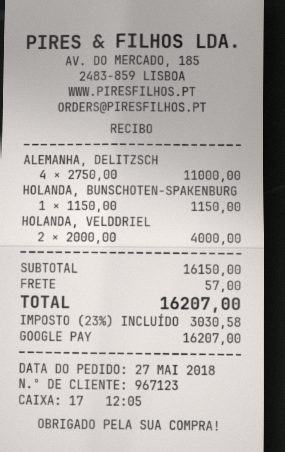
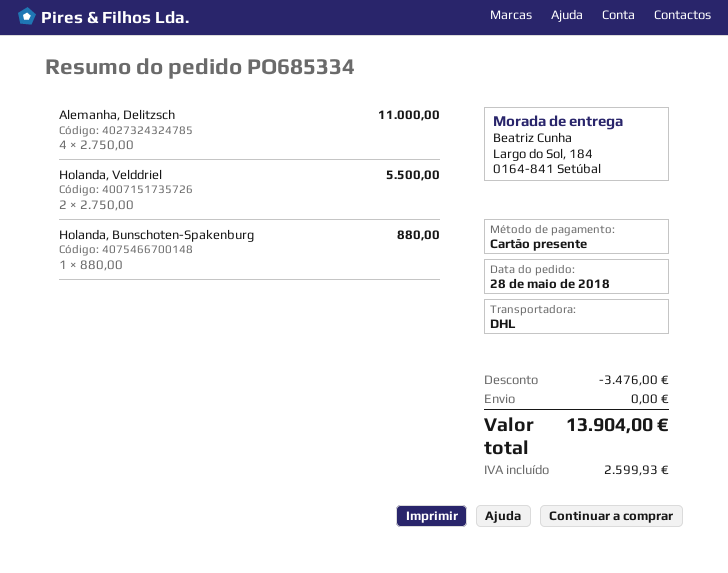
order date: 2018-05-27 -> 2018-05-28
payment method: Google Pay -> gift card
HOLANDA, BUNSCHOTEN-SPAKENBURG: 1 x 1150.00 = 1150.00 -> 1 x 880.00 = 880.00
HOLANDA, VELDDRIEL: 2 x 2000.00 = 4000.00 -> 2 x 2750.00 = 5500.00
discount: none -> 3476.00
shipping: 57.00 -> 0.00
tax: 3030.58 -> 2599.93
total: 16207.00 -> 13904.00

